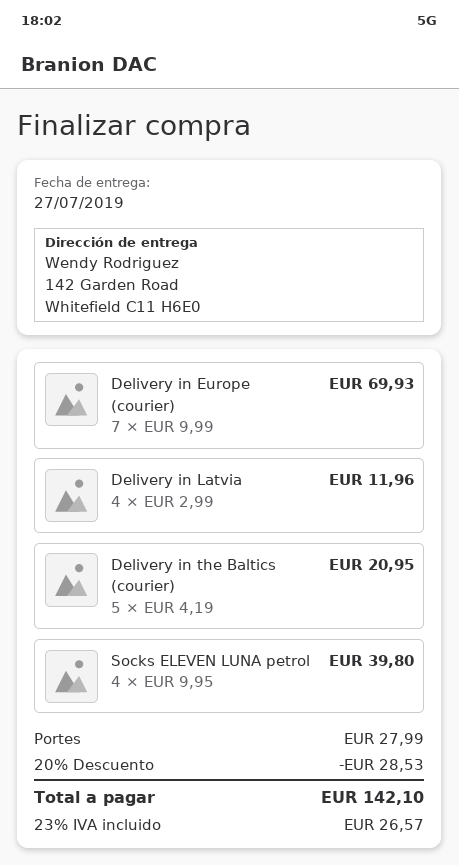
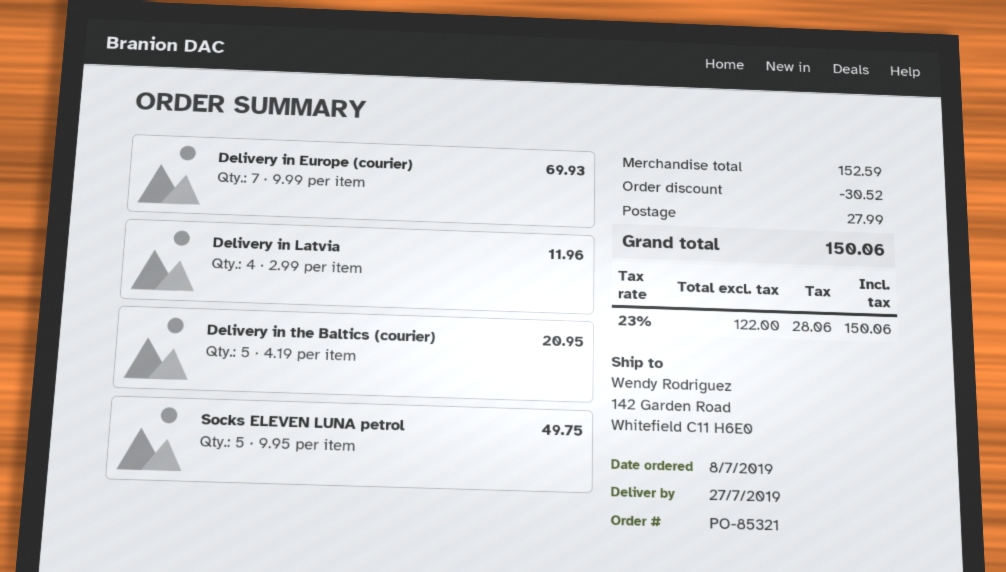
Socks ELEVEN LUNA petrol: 4 x 9.95 = 39.80 -> 5 x 9.95 = 49.75
discount: 28.53 -> 30.52
tax: 23% = 26.57 -> 23% = 28.06
total: 142.10 -> 150.06

